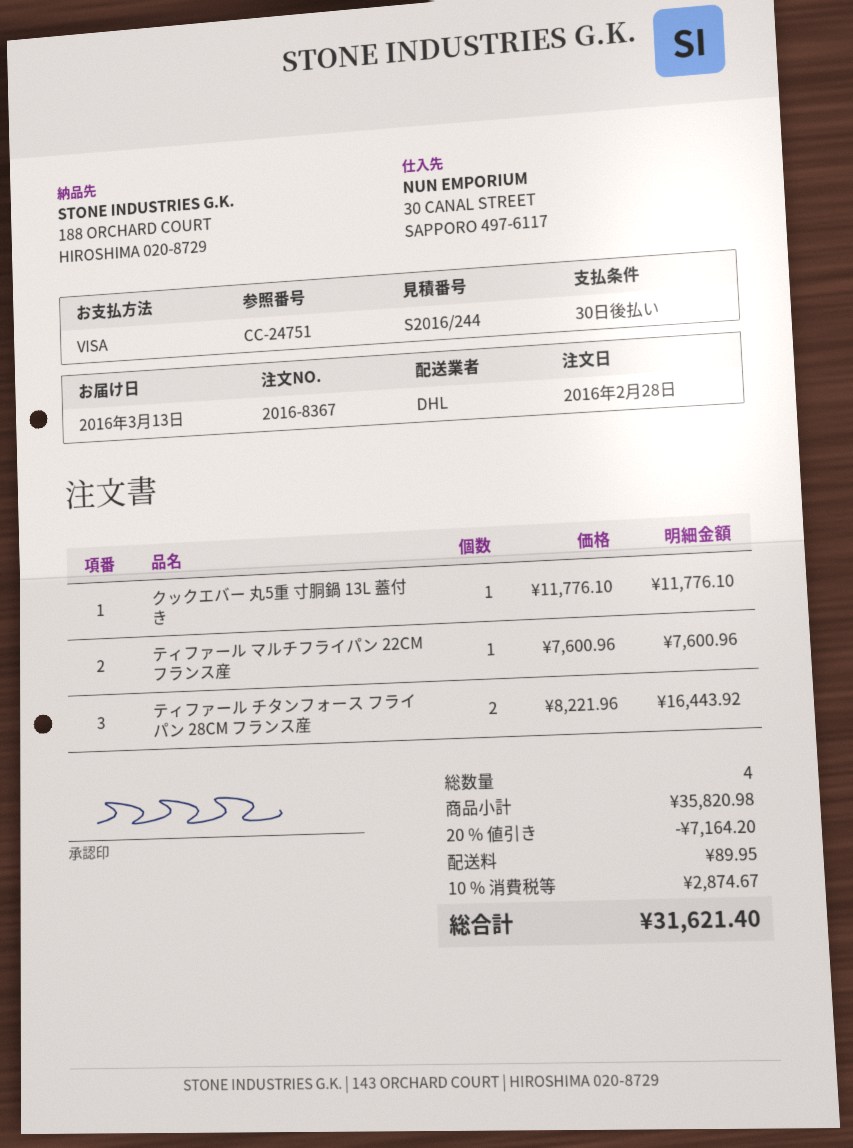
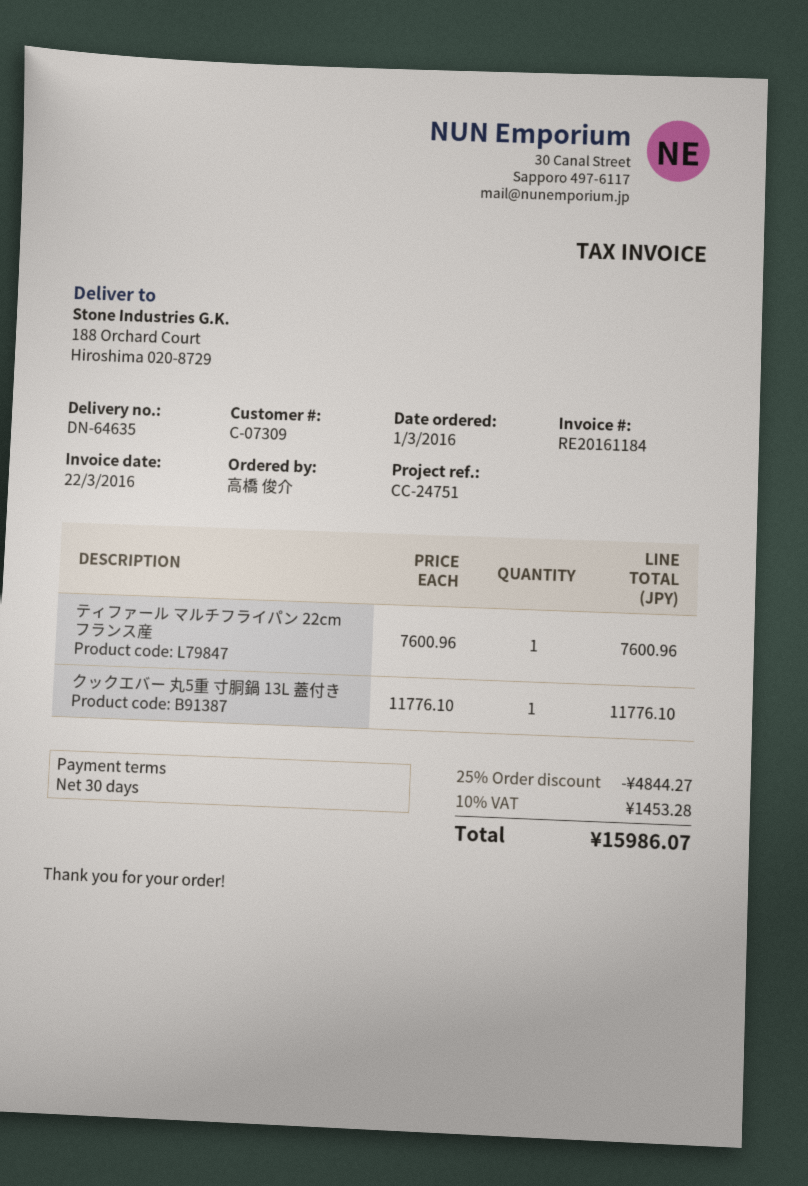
order date: 2016-02-28 -> 2016-03-01
ティファール チタンフォース フライパン 28CM フランス産: 2 x 8221.96 = 16443.92 -> none
discount: 20% = 7164.20 -> 25% = 4844.27
shipping: 89.95 -> none
tax: 10% = 2874.67 -> 10% = 1453.28
total: 31621.40 -> 15986.07

